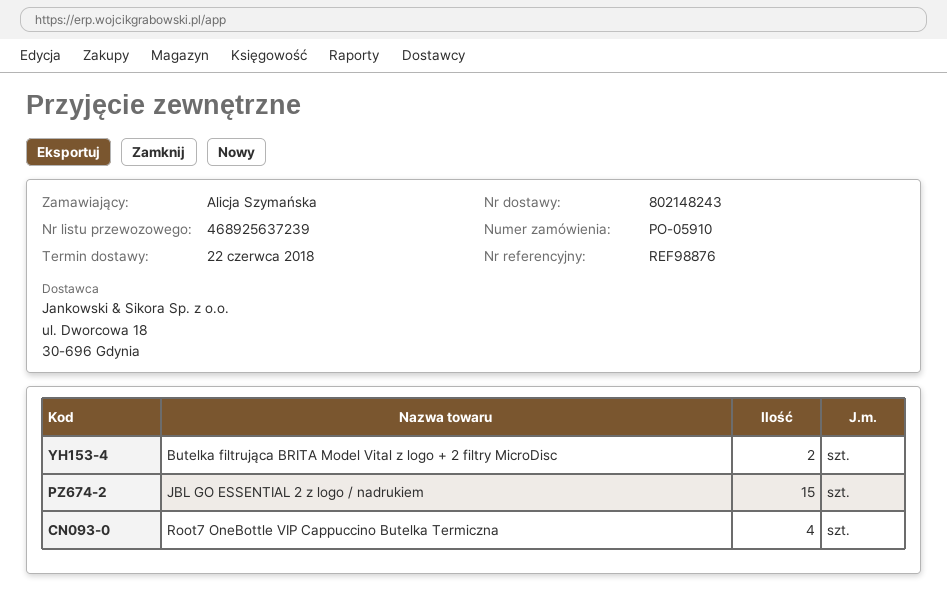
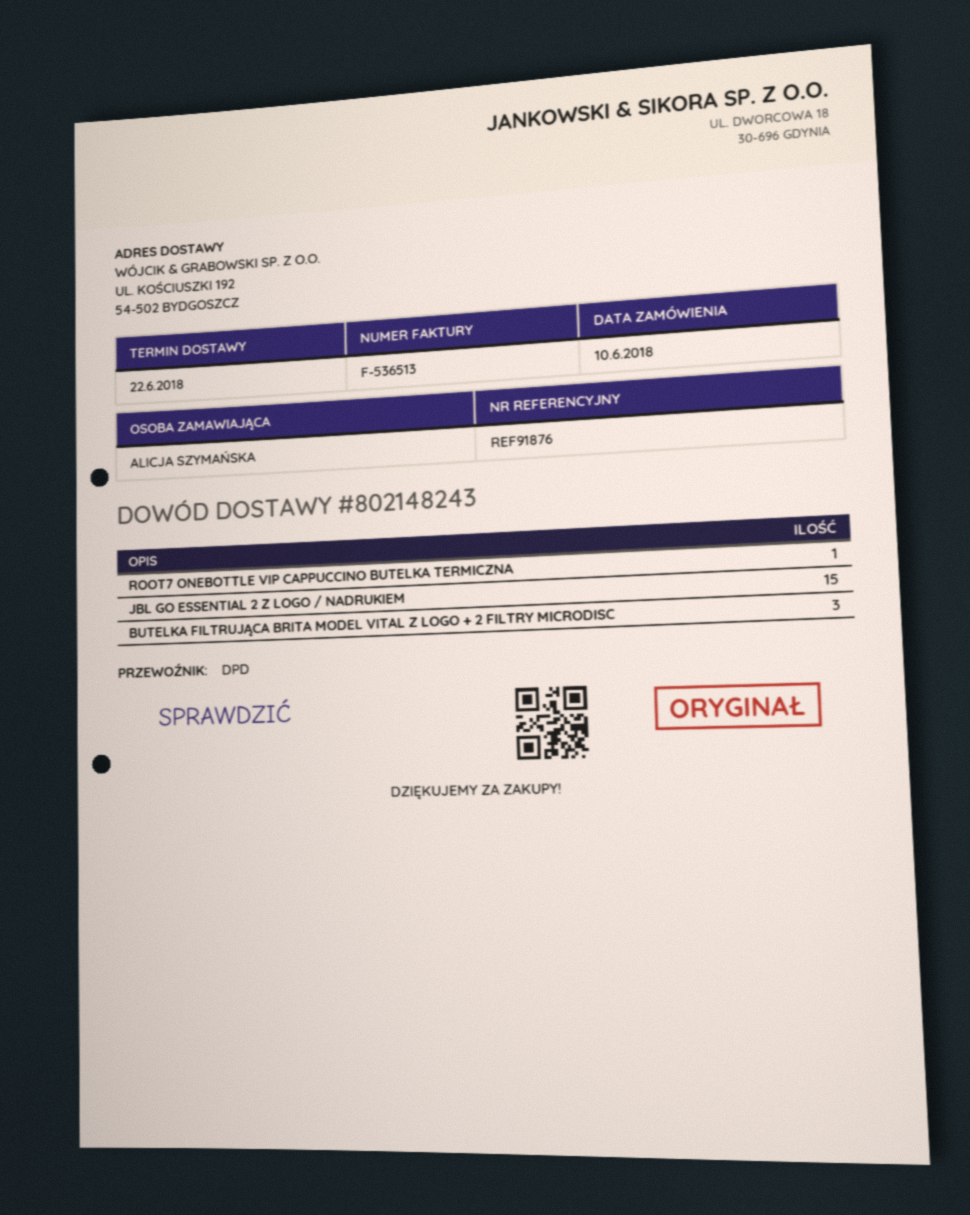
reference: REF98876 -> REF91876
Butelka filtrująca BRITA Model Vital z logo + 2 filtry MicroDisc: 2 -> 3
Root7 OneBottle VIP Cappuccino Butelka Termiczna: 4 -> 1

